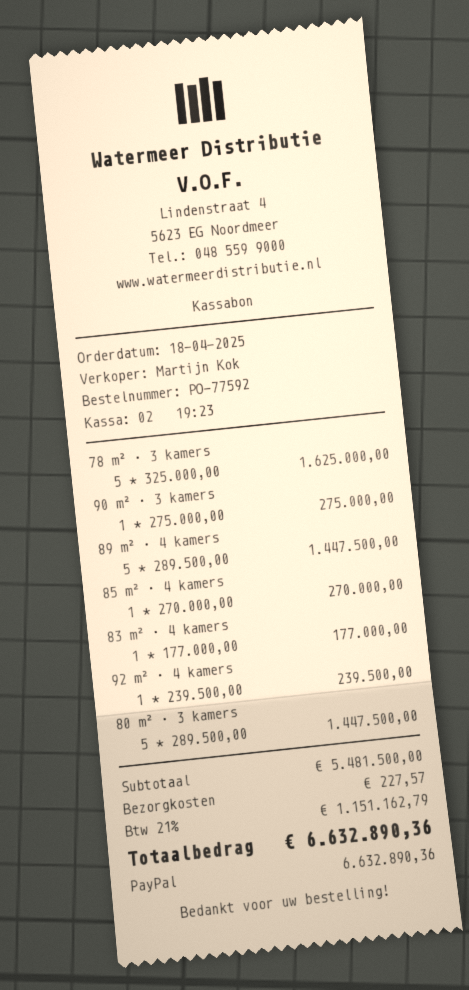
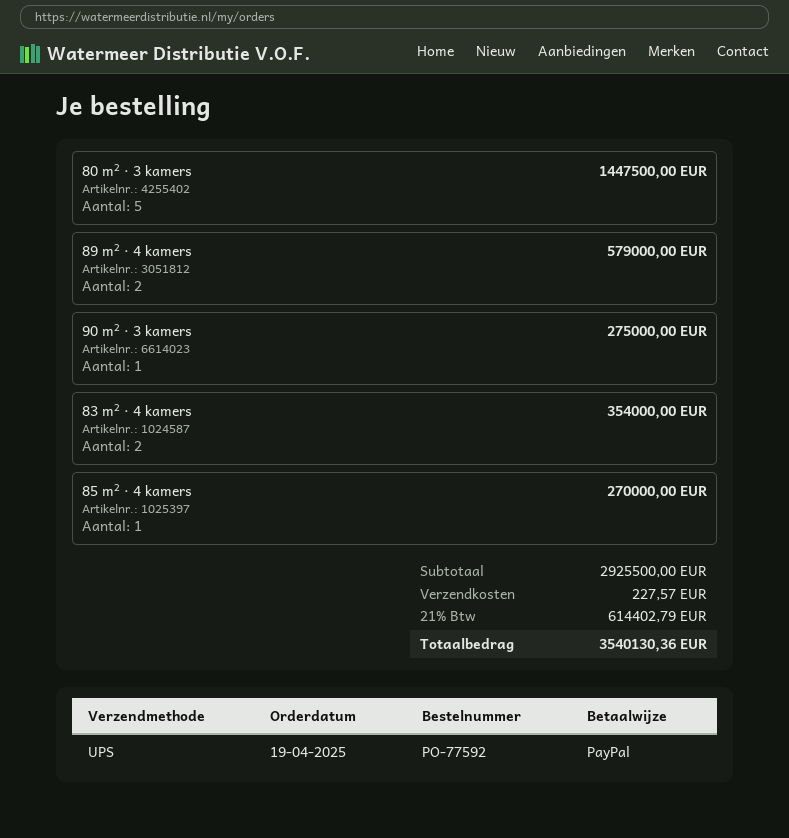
order date: 2025-04-18 -> 2025-04-19
78 m² · 3 kamers: 5 for 1625000.00 -> none
89 m² · 4 kamers: 5 for 1447500.00 -> 2 for 579000.00
83 m² · 4 kamers: 1 for 177000.00 -> 2 for 354000.00
92 m² · 4 kamers: 1 for 239500.00 -> none
subtotal: 5481500.00 -> 2925500.00
tax: 21% = 1151162.79 -> 21% = 614402.79
total: 6632890.36 -> 3540130.36

